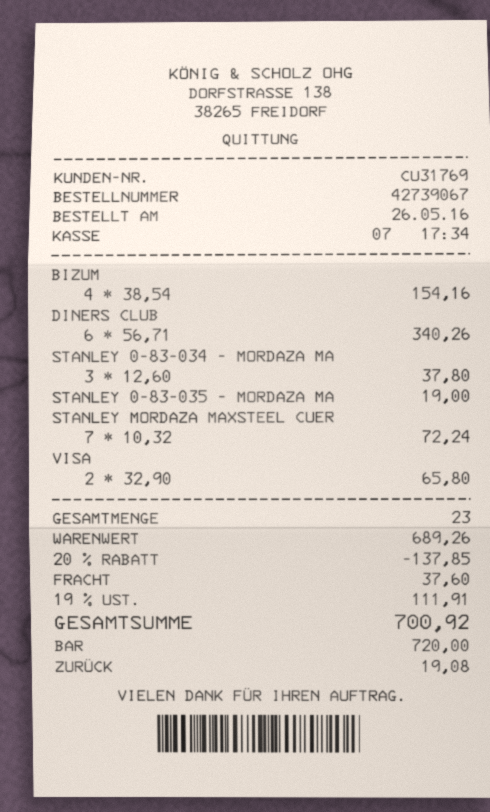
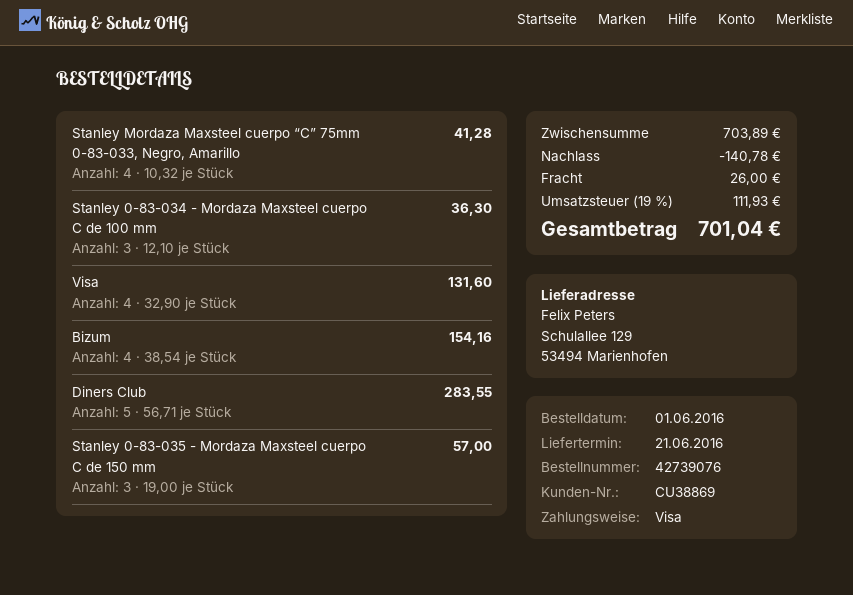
order number: 42739067 -> 42739076
order date: 2016-05-26 -> 2016-06-01
customer number: CU31769 -> CU38869
payment method: cash -> Visa
DINERS CLUB: 6 x 56.71 = 340.26 -> 5 x 56.71 = 283.55
STANLEY 0-83-034 - MORDAZA MA: 3 x 12.60 = 37.80 -> 3 x 12.10 = 36.30
STANLEY 0-83-035 - MORDAZA MA: 1 x 19.00 = 19.00 -> 3 x 19.00 = 57.00
STANLEY MORDAZA MAXSTEEL CUER: 7 x 10.32 = 72.24 -> 4 x 10.32 = 41.28
VISA: 2 x 32.90 = 65.80 -> 4 x 32.90 = 131.60
subtotal: 689.26 -> 703.89
discount: 137.85 -> 140.78
shipping: 37.60 -> 26.00
tax: 19% = 111.91 -> 19% = 111.93
total: 700.92 -> 701.04

